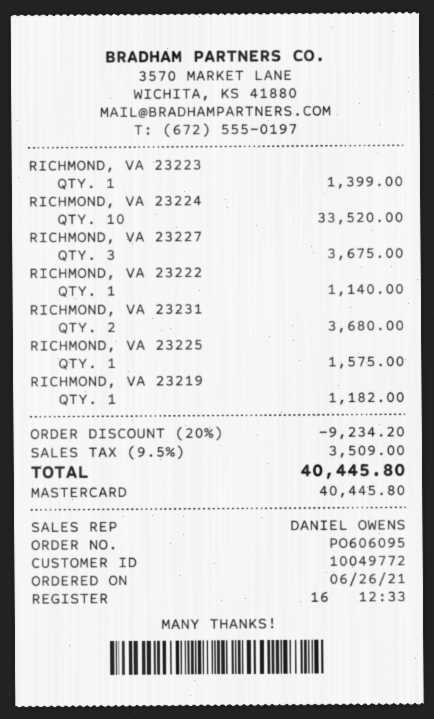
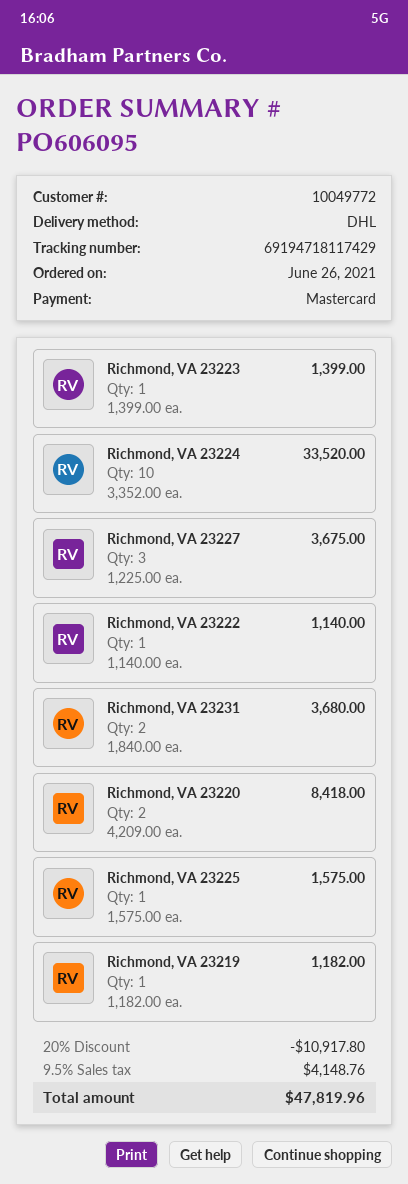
Richmond, VA 23220: none -> 2 for 8418.00
discount: 20% = 9234.20 -> 20% = 10917.80
tax: 9.5% = 3509.00 -> 9.5% = 4148.76
total: 40445.80 -> 47819.96

